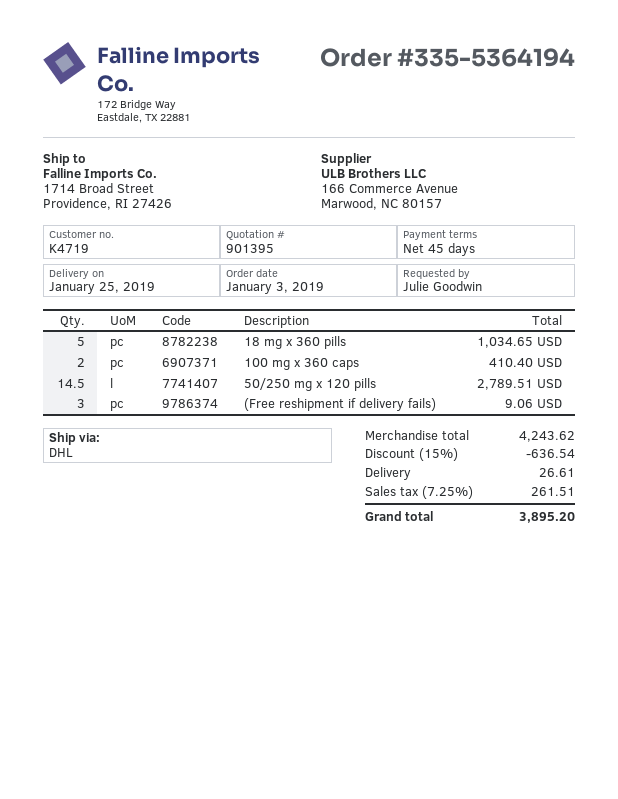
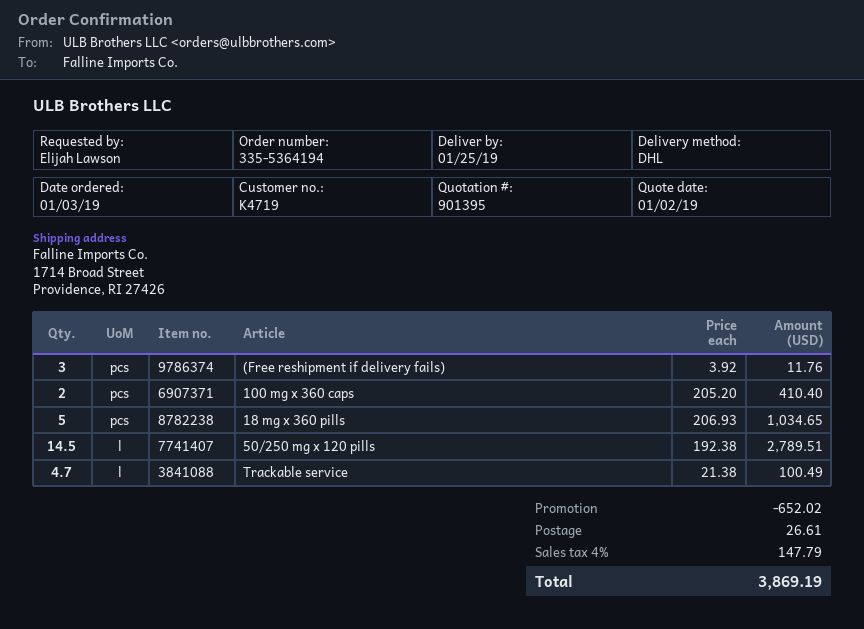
ordered by: Julie Goodwin -> Elijah Lawson
(Free reshipment if delivery fails): 3 for 9.06 -> 3 for 11.76
Trackable service: none -> 4.7 for 100.49
discount: 636.54 -> 652.02
tax: 7.25% = 261.51 -> 4% = 147.79
total: 3895.20 -> 3869.19

